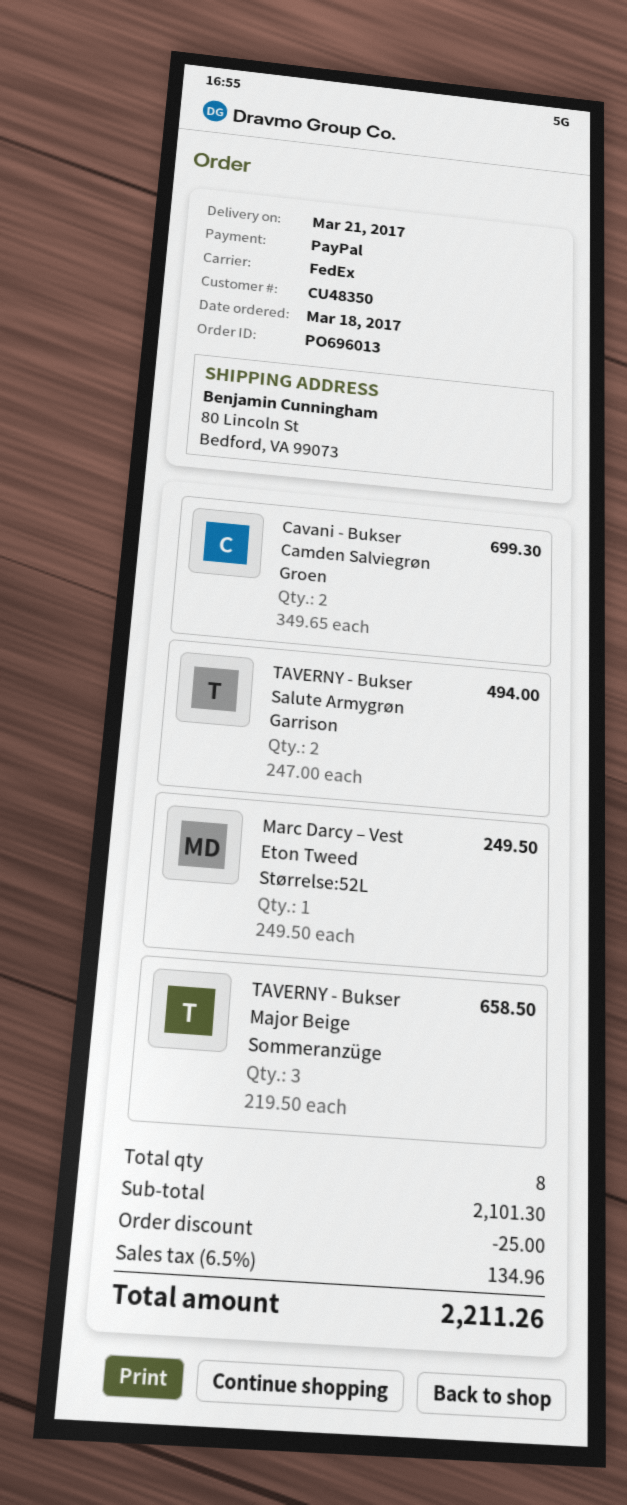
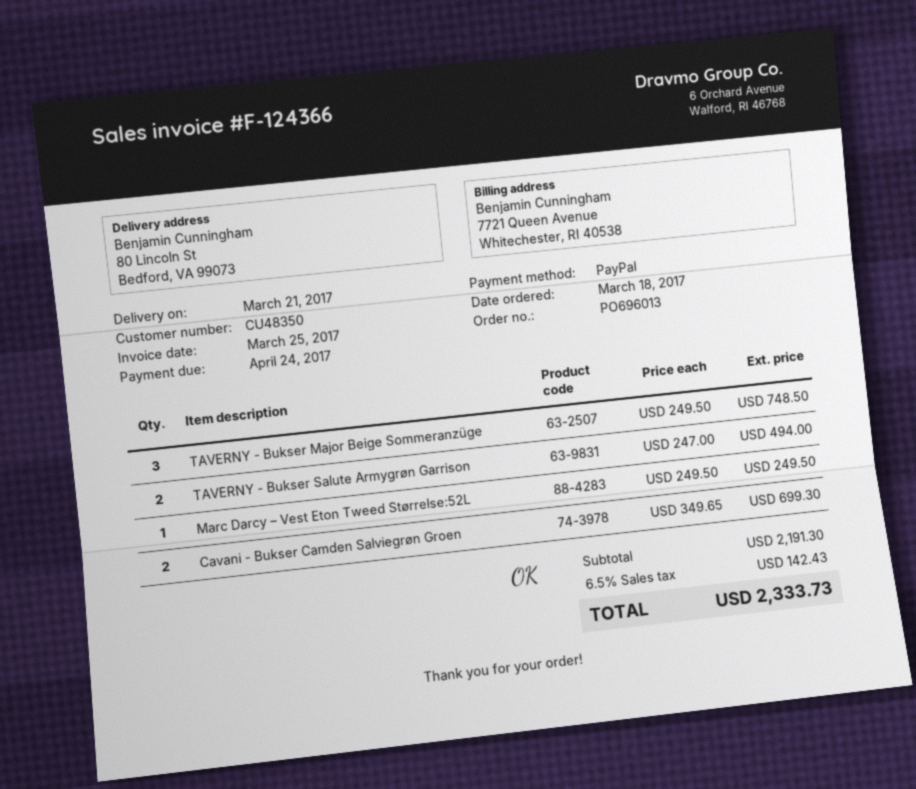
TAVERNY - Bukser Major Beige Sommeranzüge: 3 x 219.50 = 658.50 -> 3 x 249.50 = 748.50
subtotal: 2101.30 -> 2191.30
discount: 25.00 -> none
tax: 6.5% = 134.96 -> 6.5% = 142.43
total: 2211.26 -> 2333.73

